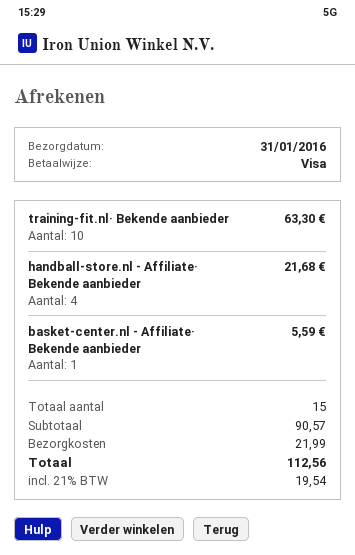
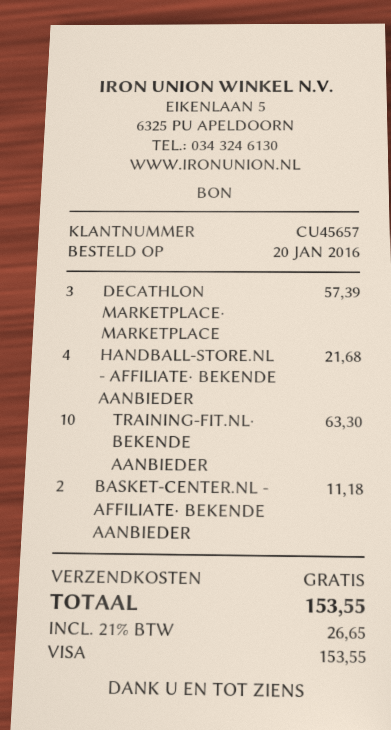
basket-center.nl - Affiliate· Bekende aanbieder: 1 for 5.59 -> 2 for 11.18
DECATHLON MARKETPLACE· MARKETPLACE: none -> 3 for 57.39
shipping: 21.99 -> 0.00
tax: 21% = 19.54 -> 21% = 26.65
total: 112.56 -> 153.55

